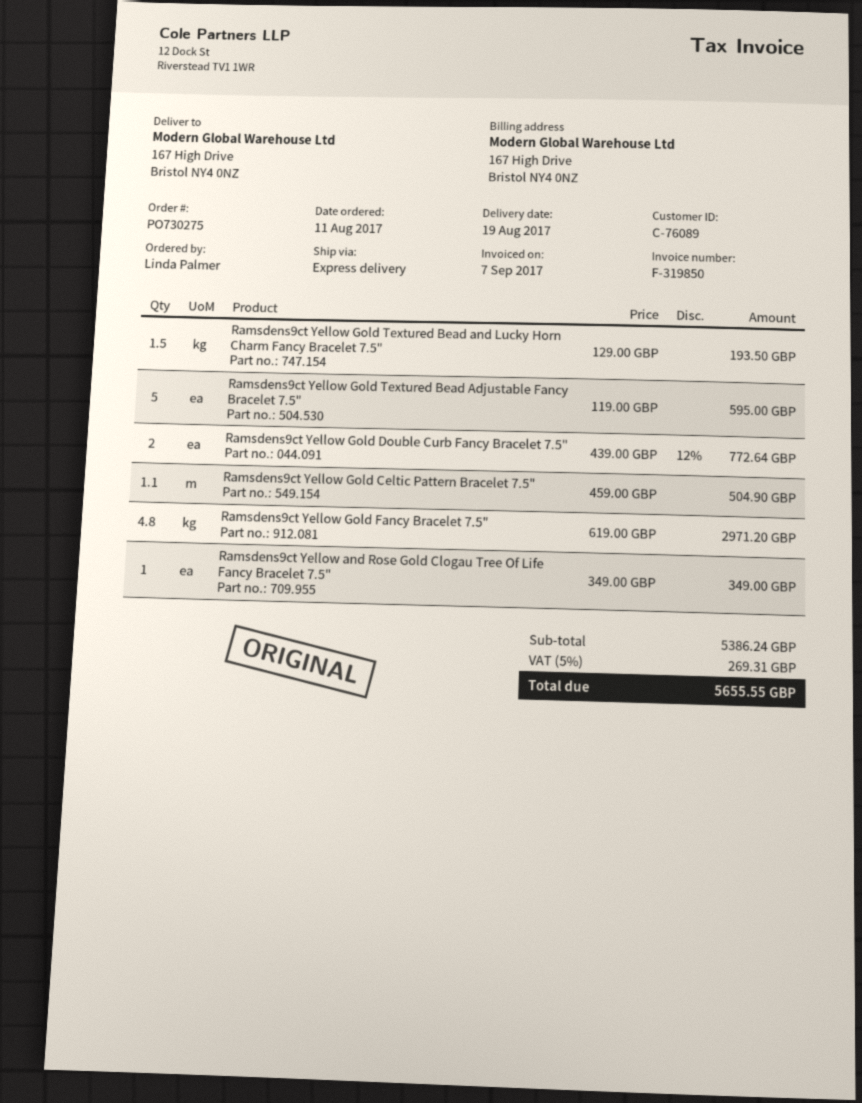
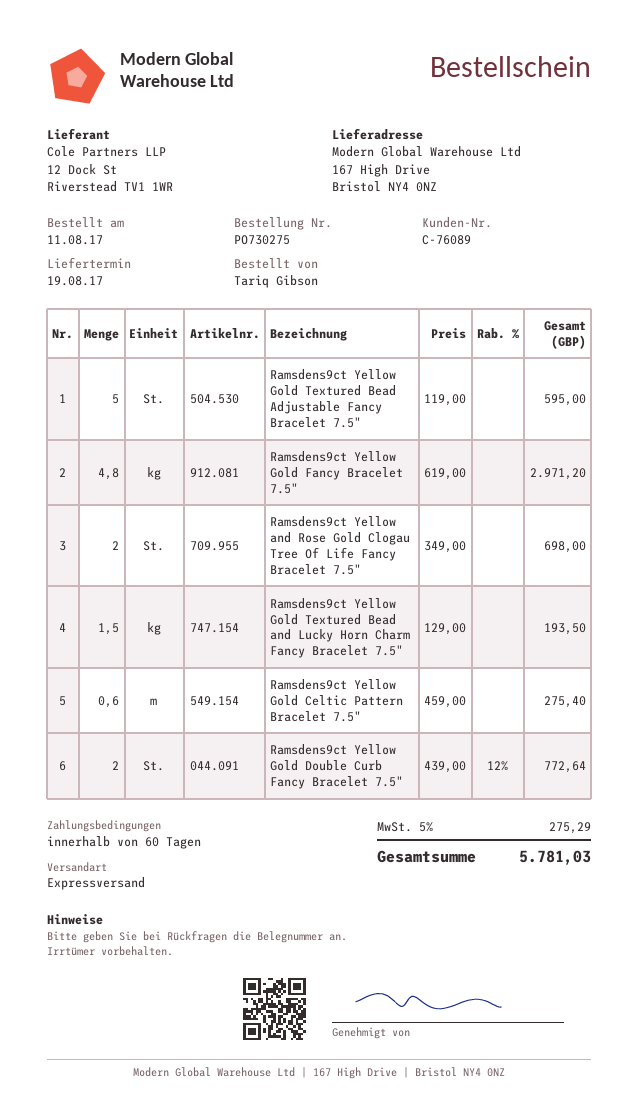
ordered by: Linda Palmer -> Tariq Gibson
Ramsdens9ct Yellow Gold Celtic Pattern Bracelet 7.5": 1.1 x 459.00 = 504.90 -> 0.6 x 459.00 = 275.40
Ramsdens9ct Yellow and Rose Gold Clogau Tree Of Life Fancy Bracelet 7.5": 1 x 349.00 = 349.00 -> 2 x 349.00 = 698.00
tax: 5% = 269.31 -> 5% = 275.29
total: 5655.55 -> 5781.03

